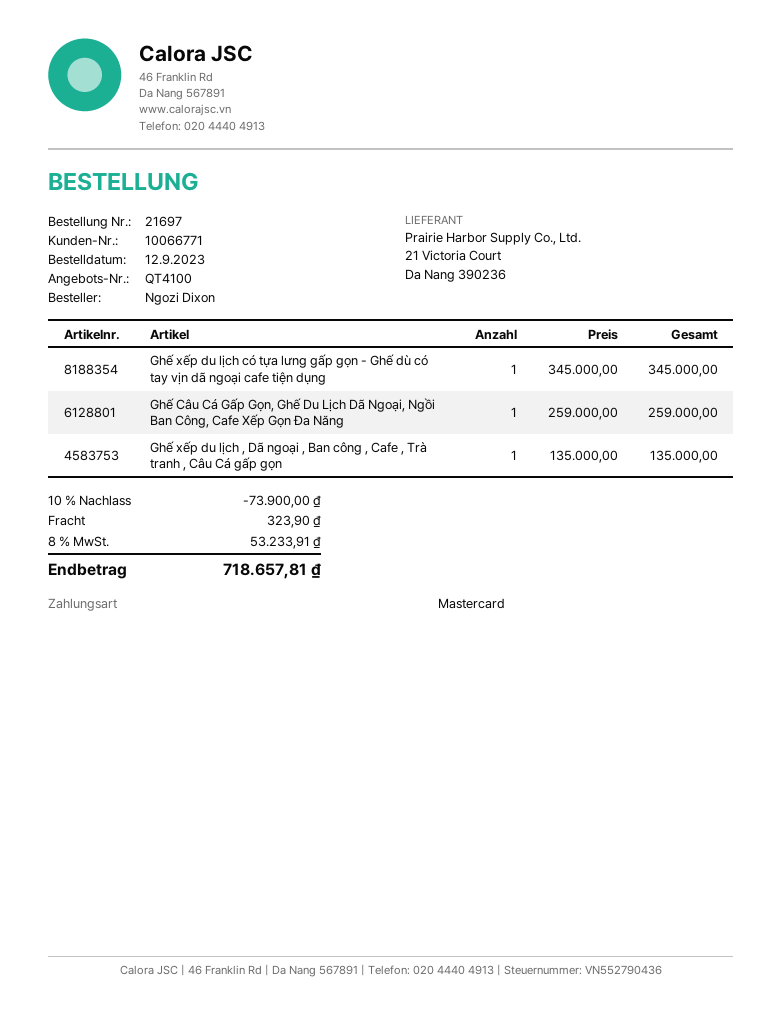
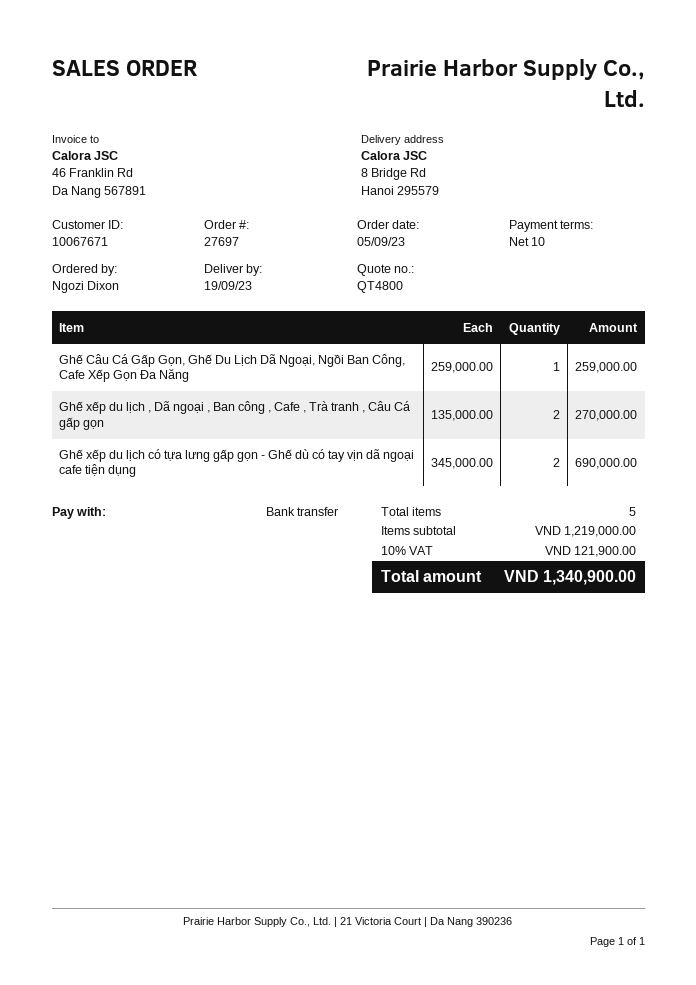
quote number: QT4100 -> QT4800
order number: 21697 -> 27697
order date: 2023-09-12 -> 2023-09-05
customer number: 10066771 -> 10067671
payment method: Mastercard -> bank transfer
Ghế xếp du lịch có tựa lưng gấp gọn - Ghế dù có tay vịn dã ngoại cafe tiện dụng: 1 x 345000.00 = 345000.00 -> 2 x 345000.00 = 690000.00
Ghế xếp du lịch , Dã ngoại , Ban công , Cafe , Trà tranh , Câu Cá gấp gọn: 1 x 135000.00 = 135000.00 -> 2 x 135000.00 = 270000.00
discount: 10% = 73900.00 -> none
shipping: 323.90 -> none
tax: 8% = 53233.91 -> 10% = 121900.00
total: 718657.81 -> 1340900.00

